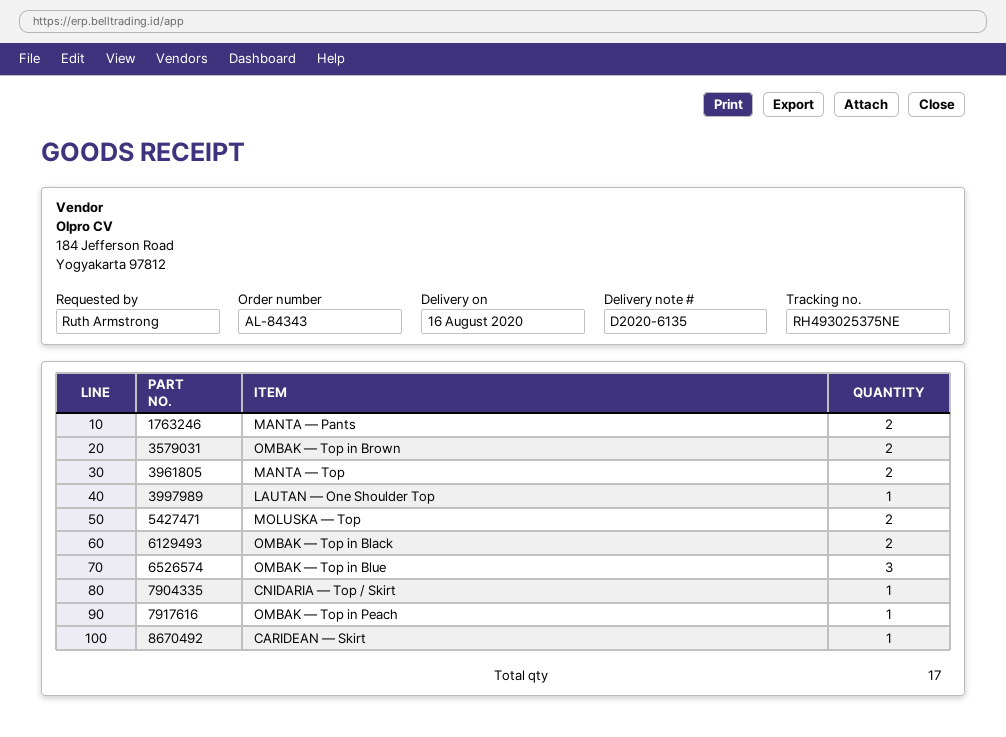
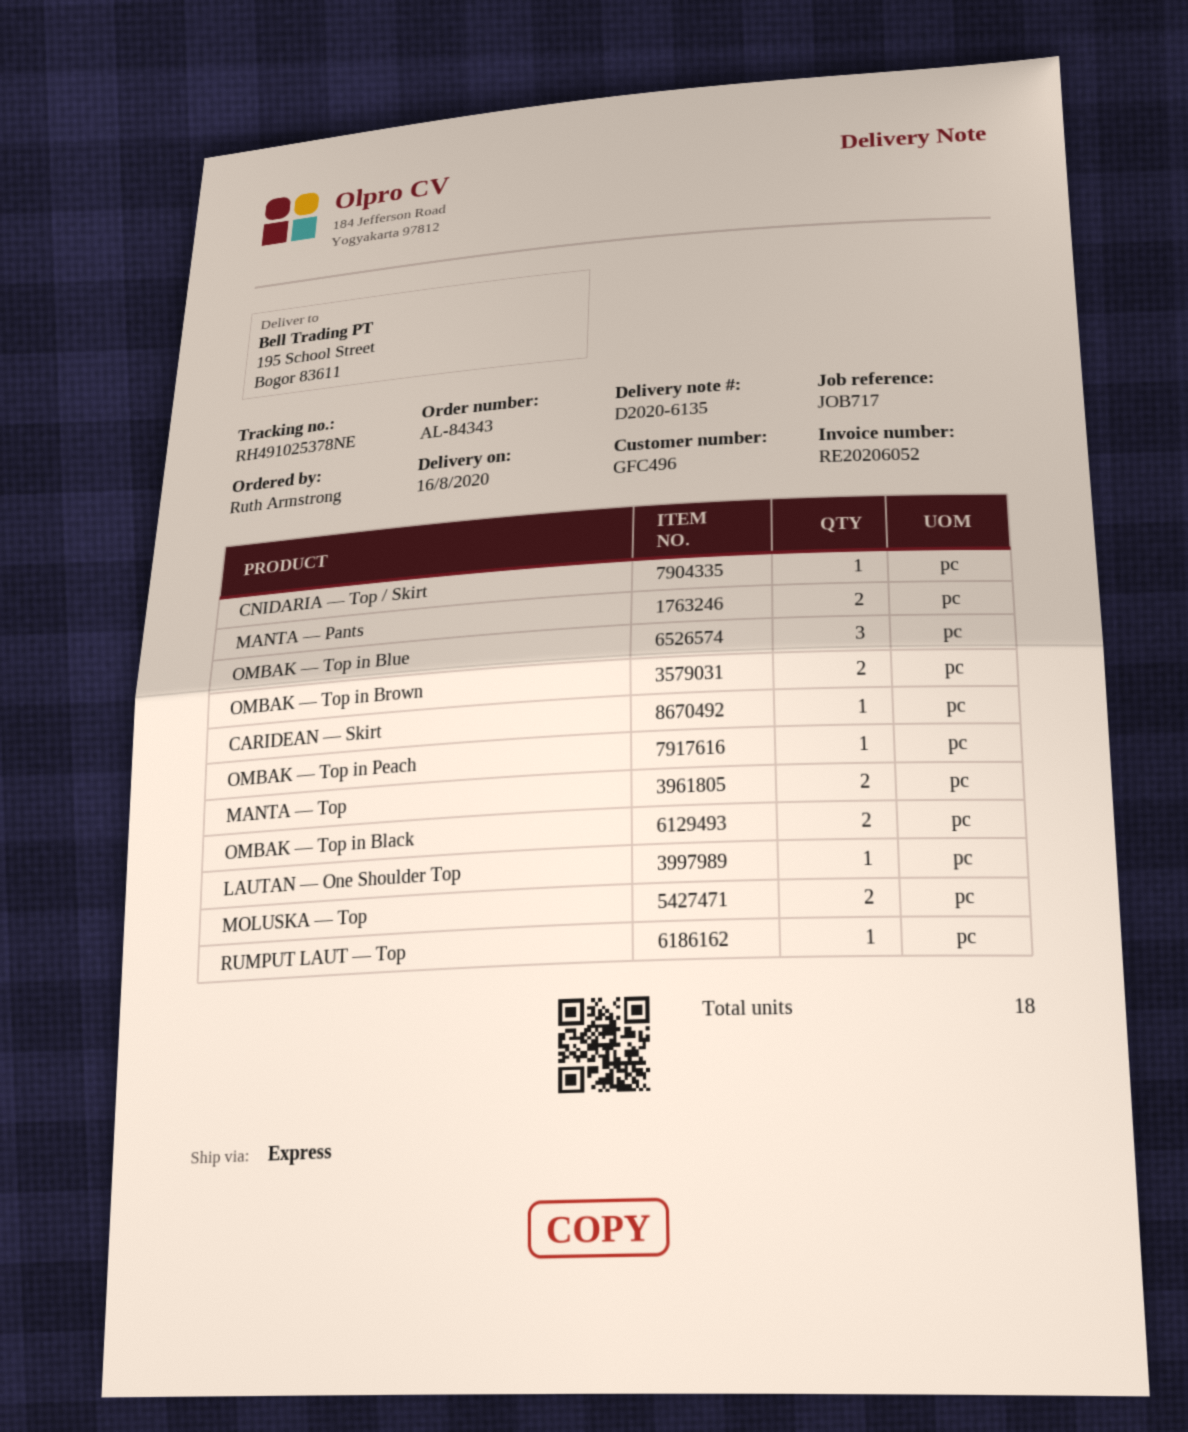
tracking number: RH493025375NE -> RH491025378NE
RUMPUT LAUT — Top: none -> 1
total quantity: 17 -> 18

